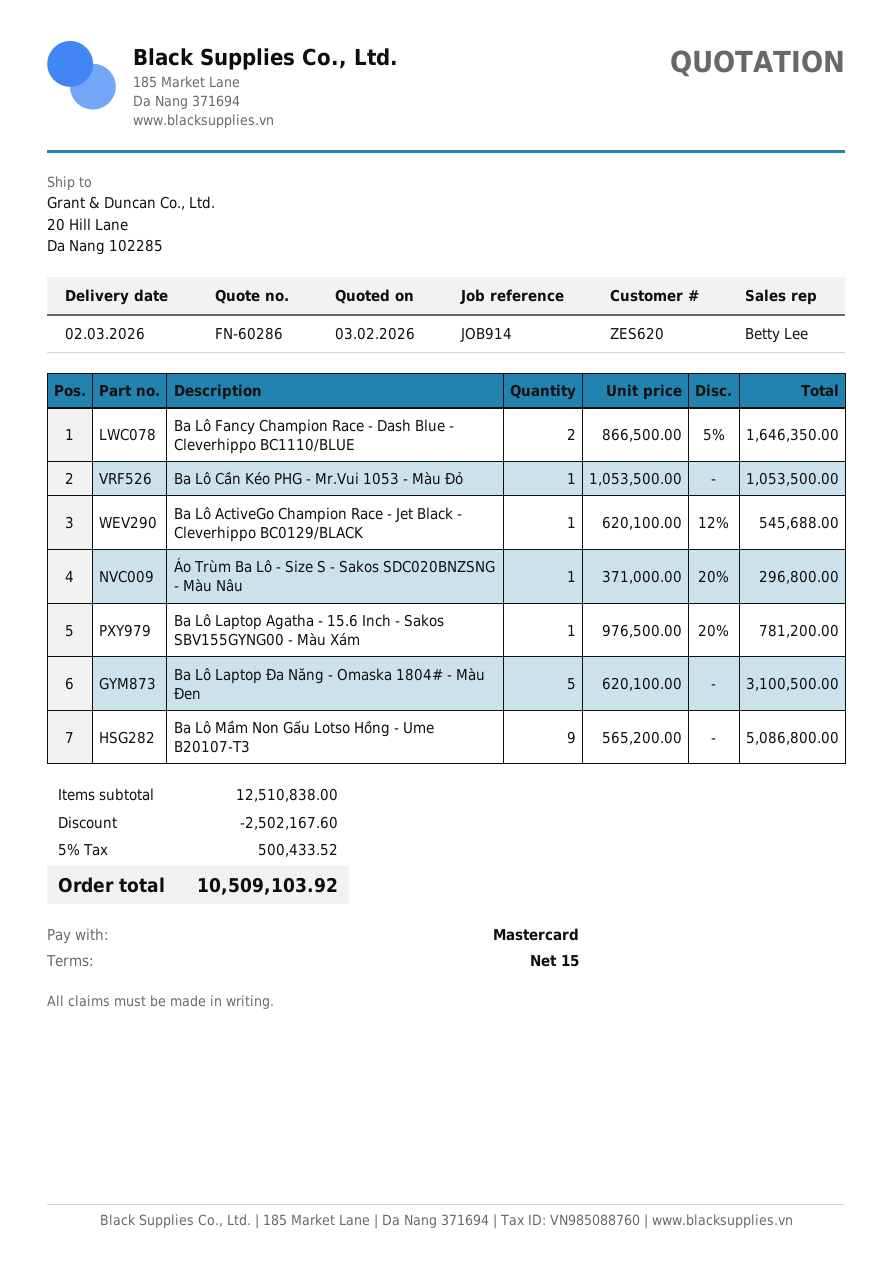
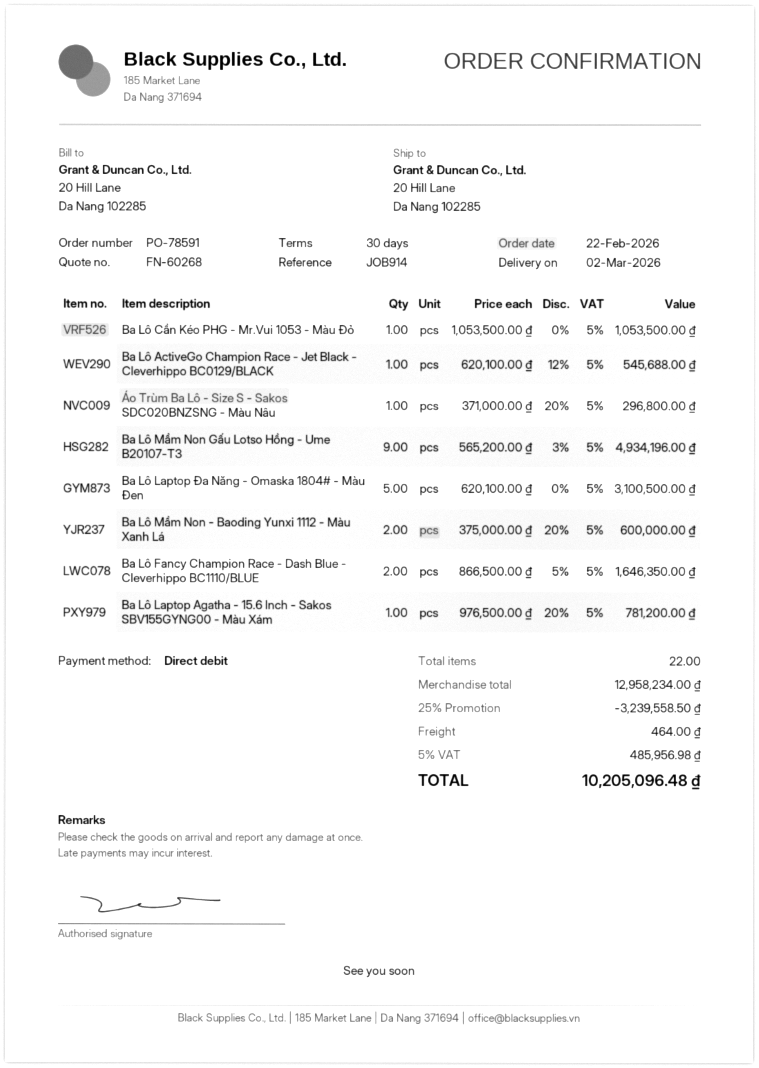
quote number: FN-60286 -> FN-60268
payment terms: 15 days -> 30 days
payment method: Mastercard -> direct debit
Ba Lô Mầm Non Gấu Lotso Hồng - Ume B20107-T3: 9 x 565200.00 = 5086800.00 -> 9 x 565200.00 - 3% = 4934196.00
Ba Lô Mầm Non - Baoding Yunxi 1112 - Màu Xanh Lá: none -> 2 x 375000.00 - 20% = 600000.00
subtotal: 12510838.00 -> 12958234.00
discount: 2502167.60 -> 3239558.50
shipping: none -> 464.00
tax: 5% = 500433.52 -> 5% = 485956.98
total: 10509103.92 -> 10205096.48

